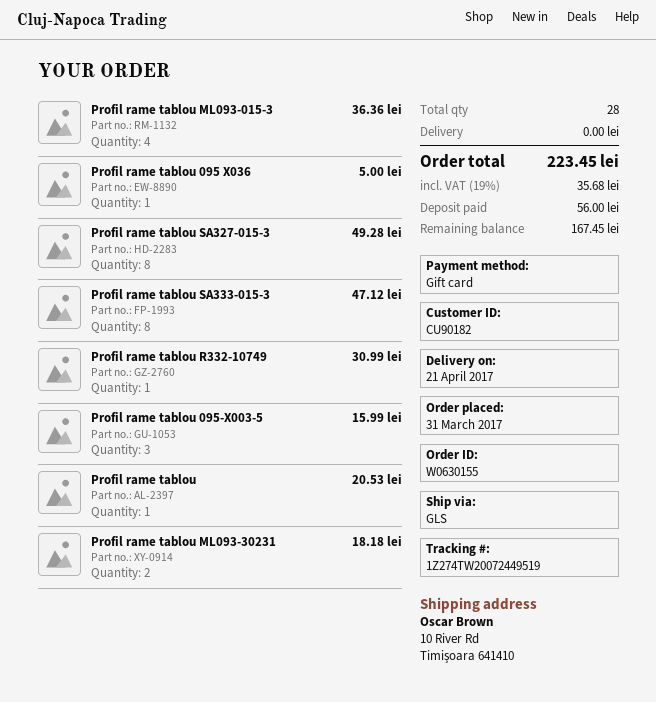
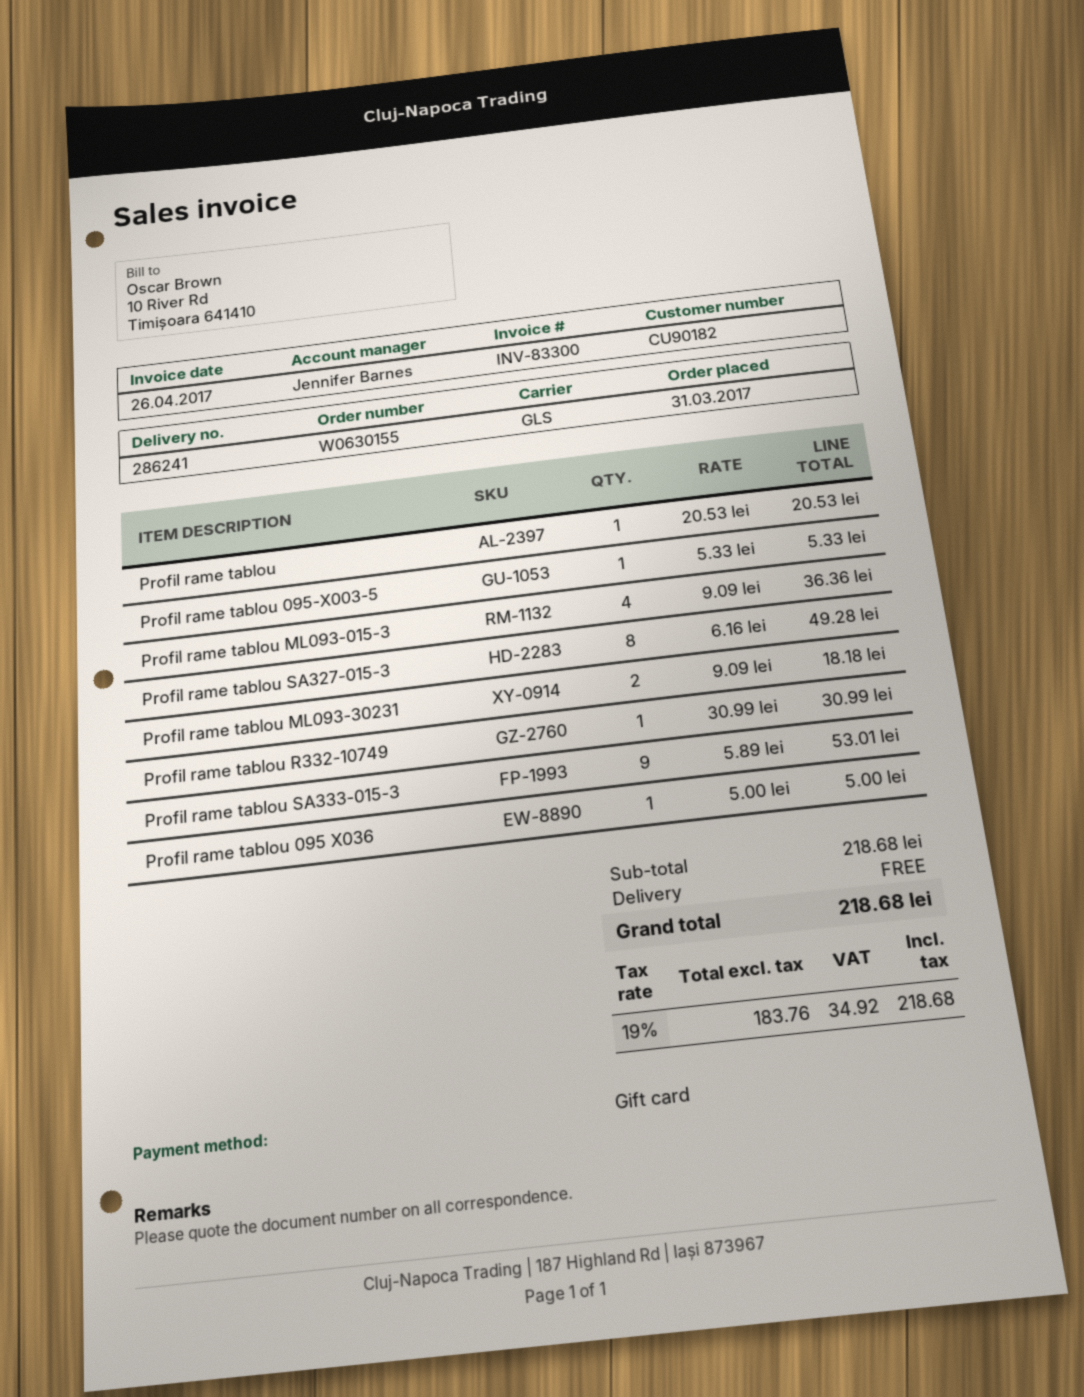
Profil rame tablou SA333-015-3: 8 for 47.12 -> 9 for 53.01
Profil rame tablou 095-X003-5: 3 for 15.99 -> 1 for 5.33
tax: 19% = 35.68 -> 19% = 34.92
total: 223.45 -> 218.68

